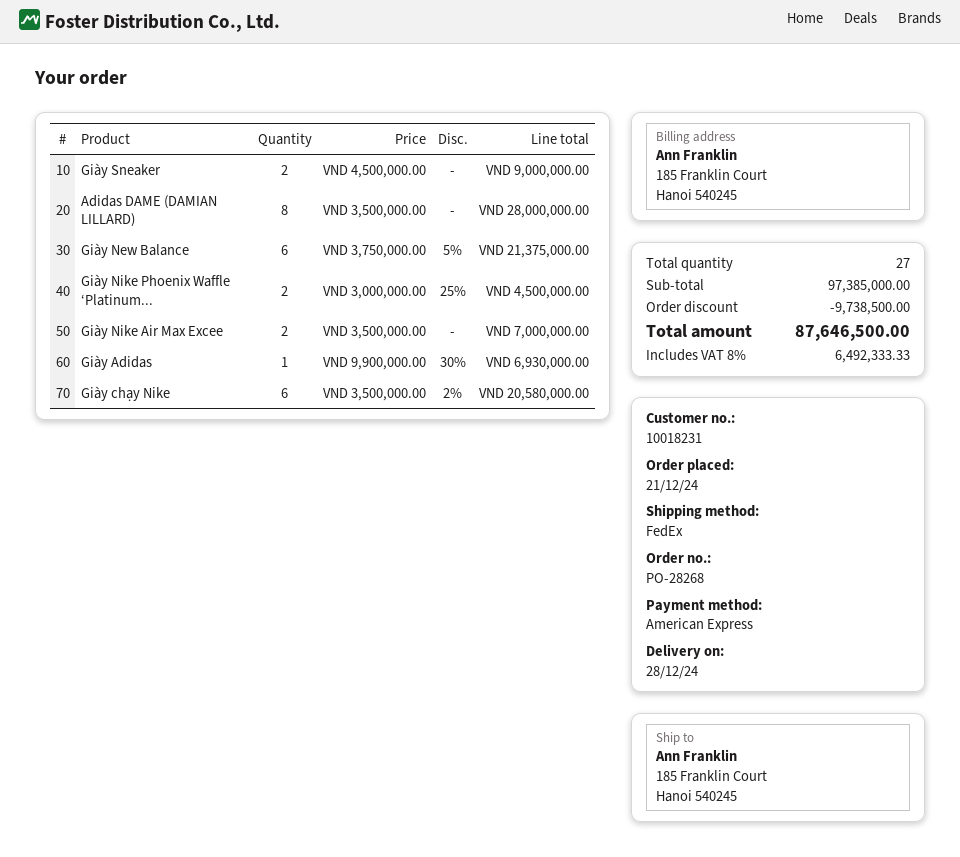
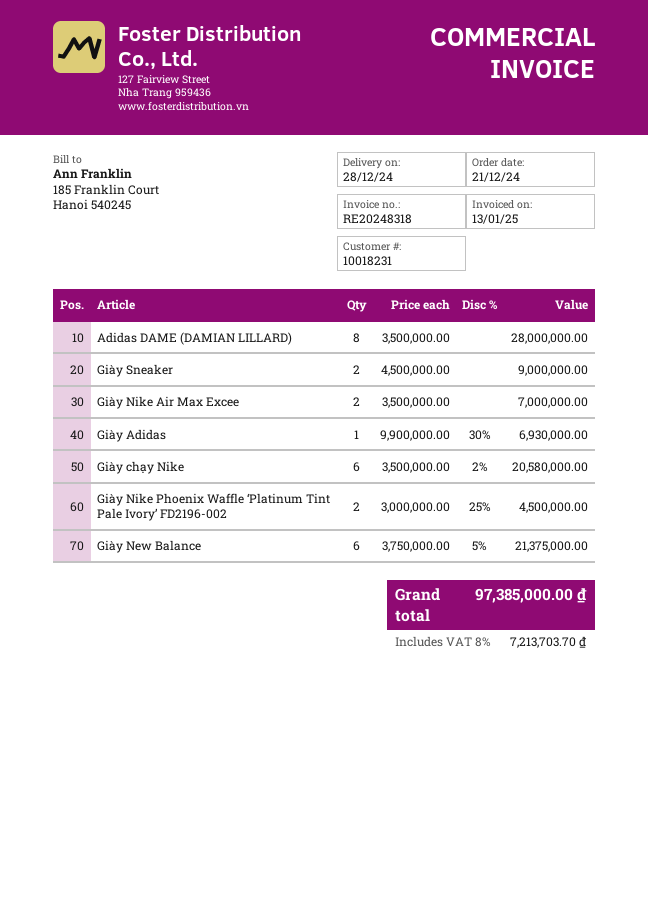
discount: 9738500.00 -> none
tax: 8% = 6492333.33 -> 8% = 7213703.70
total: 87646500.00 -> 97385000.00

